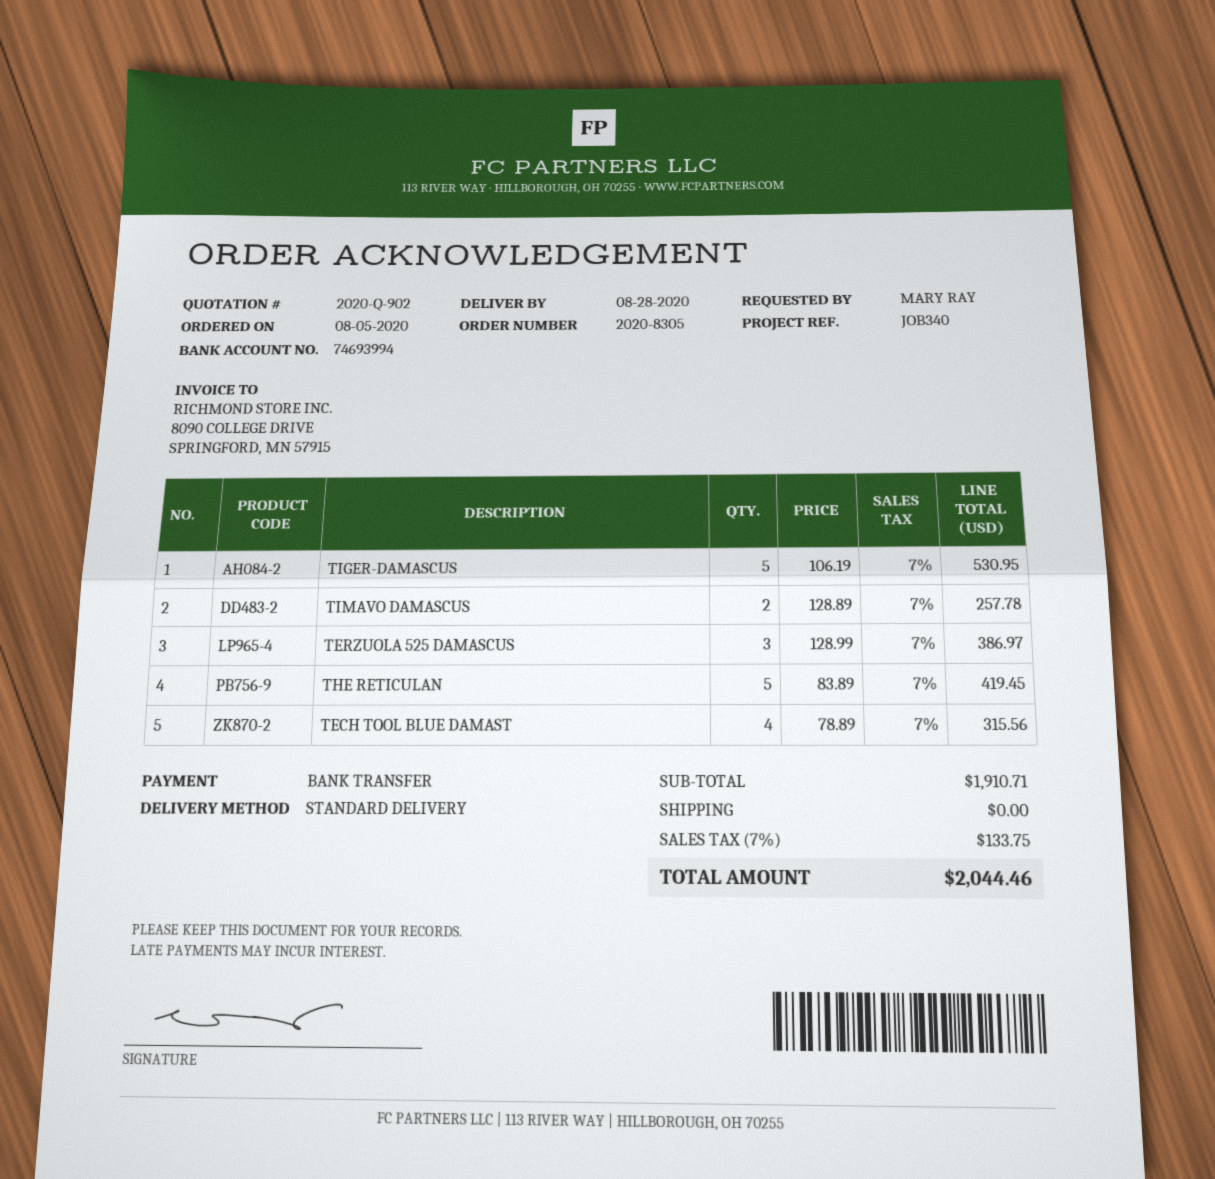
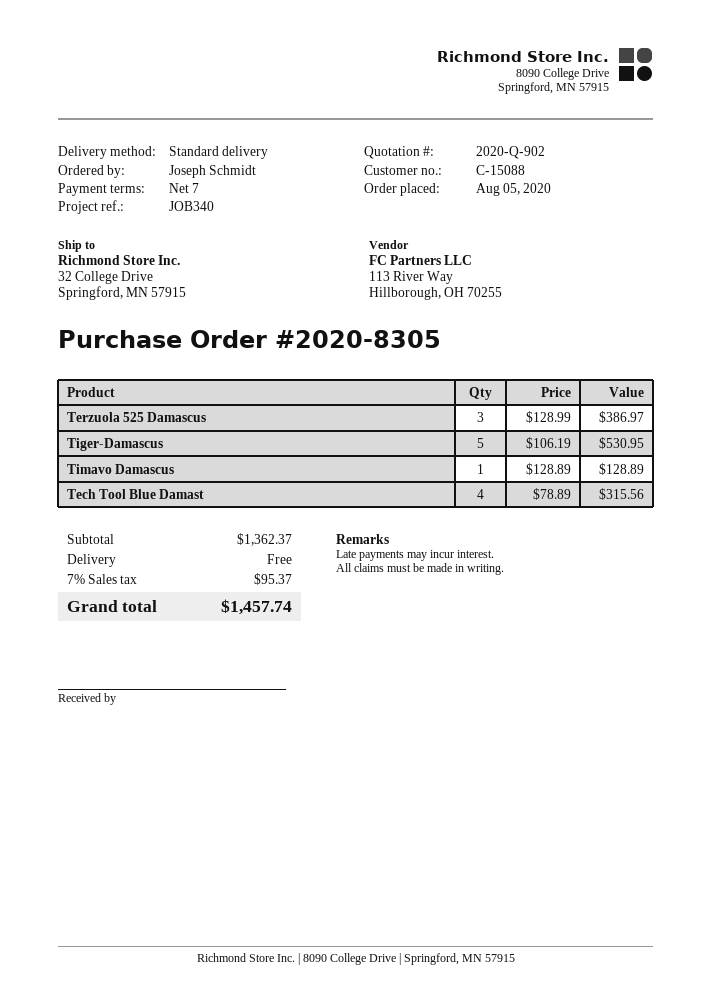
ordered by: MARY RAY -> Joseph Schmidt
TIMAVO DAMASCUS: 2 x 128.89 = 257.78 -> 1 x 128.89 = 128.89
THE RETICULAN: 5 x 83.89 = 419.45 -> none
subtotal: 1910.71 -> 1362.37
tax: 7% = 133.75 -> 7% = 95.37
total: 2044.46 -> 1457.74

